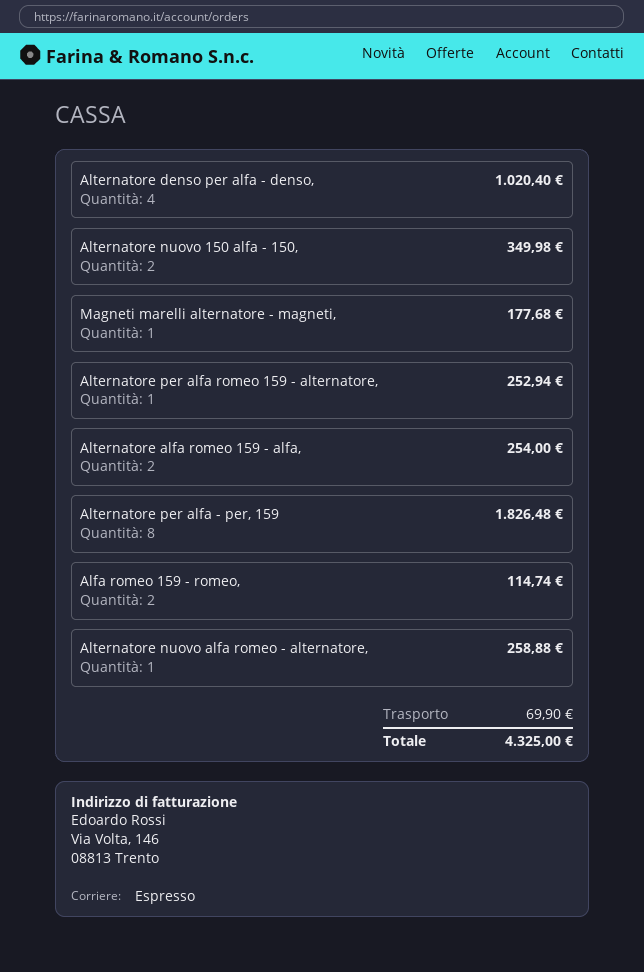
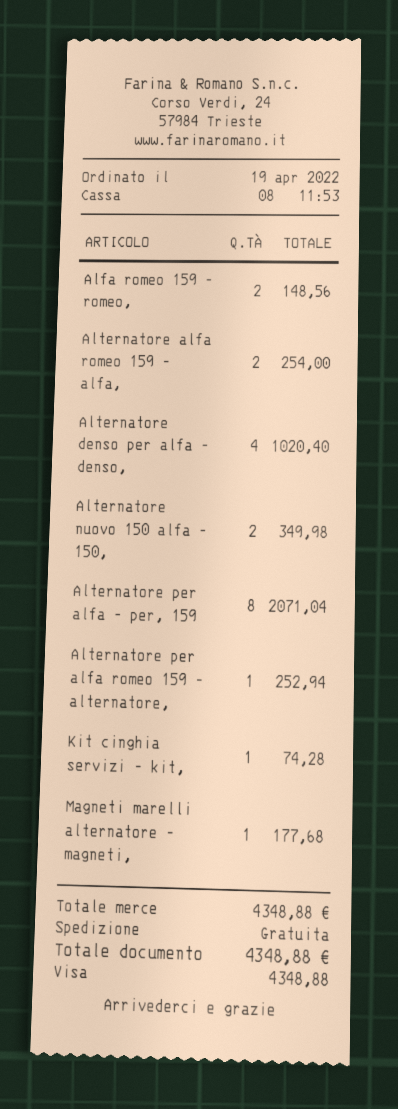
Alternatore per alfa - per, 159: 8 for 1826.48 -> 8 for 2071.04
Alfa romeo 159 - romeo,: 2 for 114.74 -> 2 for 148.56
Alternatore nuovo alfa romeo - alternatore,: 1 for 258.88 -> none
Kit cinghia servizi - kit,: none -> 1 for 74.28
shipping: 69.90 -> 0.00
total: 4325.00 -> 4348.88

